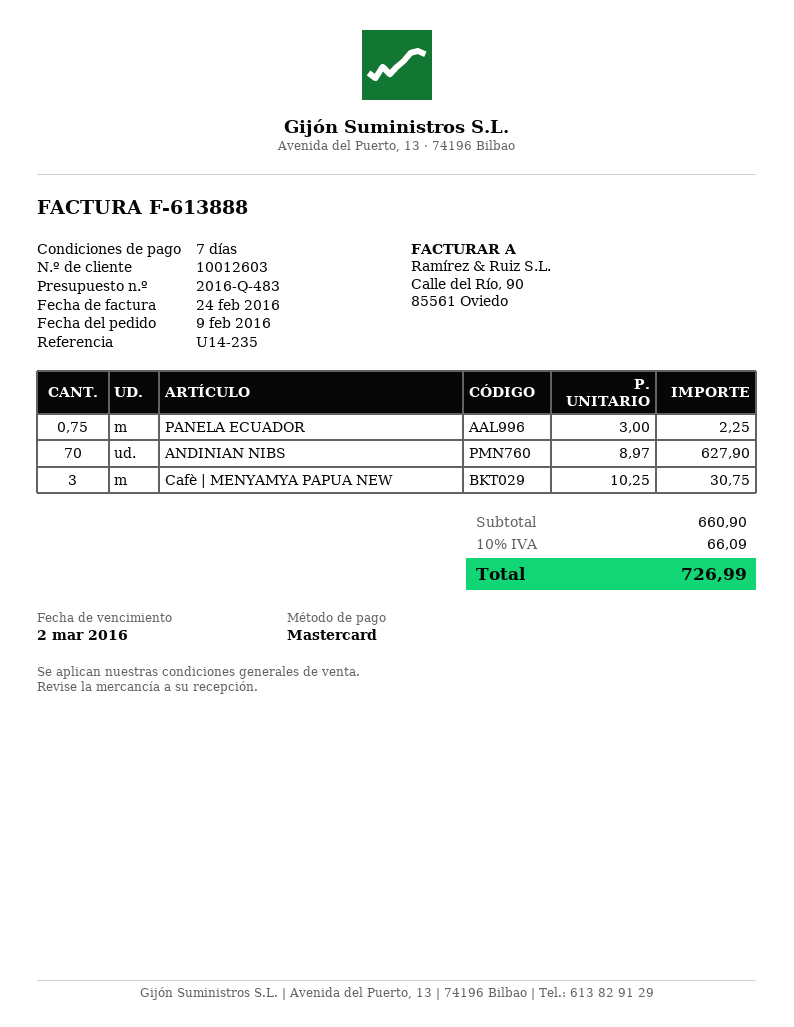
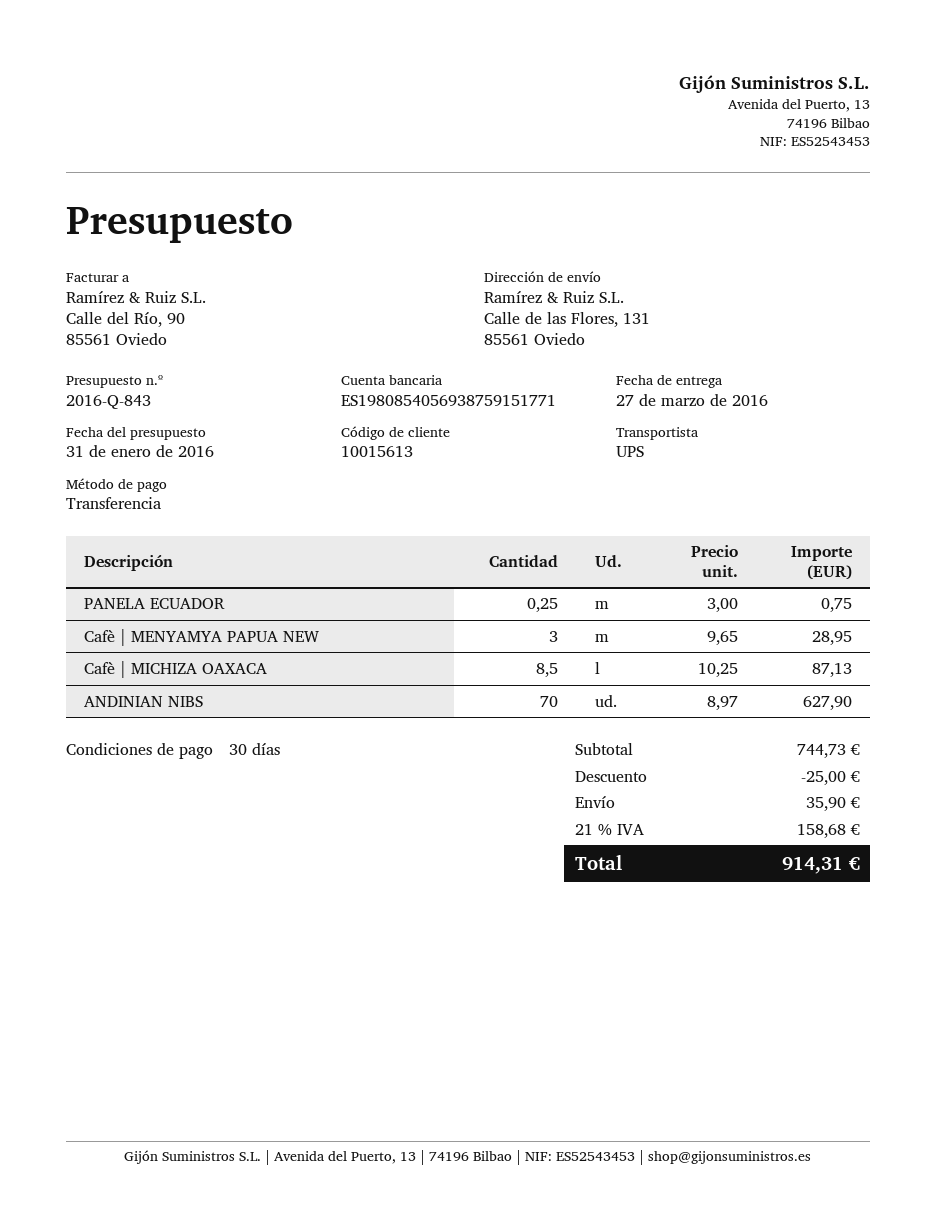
quote number: 2016-Q-483 -> 2016-Q-843
payment terms: 7 days -> 30 days
customer number: 10012603 -> 10015613
payment method: Mastercard -> bank transfer
PANELA ECUADOR: 0.75 x 3.00 = 2.25 -> 0.25 x 3.00 = 0.75
Cafè | MENYAMYA PAPUA NEW: 3 x 10.25 = 30.75 -> 3 x 9.65 = 28.95
Cafè | MICHIZA OAXACA: none -> 8.5 x 10.25 = 87.13
subtotal: 660.90 -> 744.73
discount: none -> 25.00
shipping: none -> 35.90
tax: 10% = 66.09 -> 21% = 158.68
total: 726.99 -> 914.31

